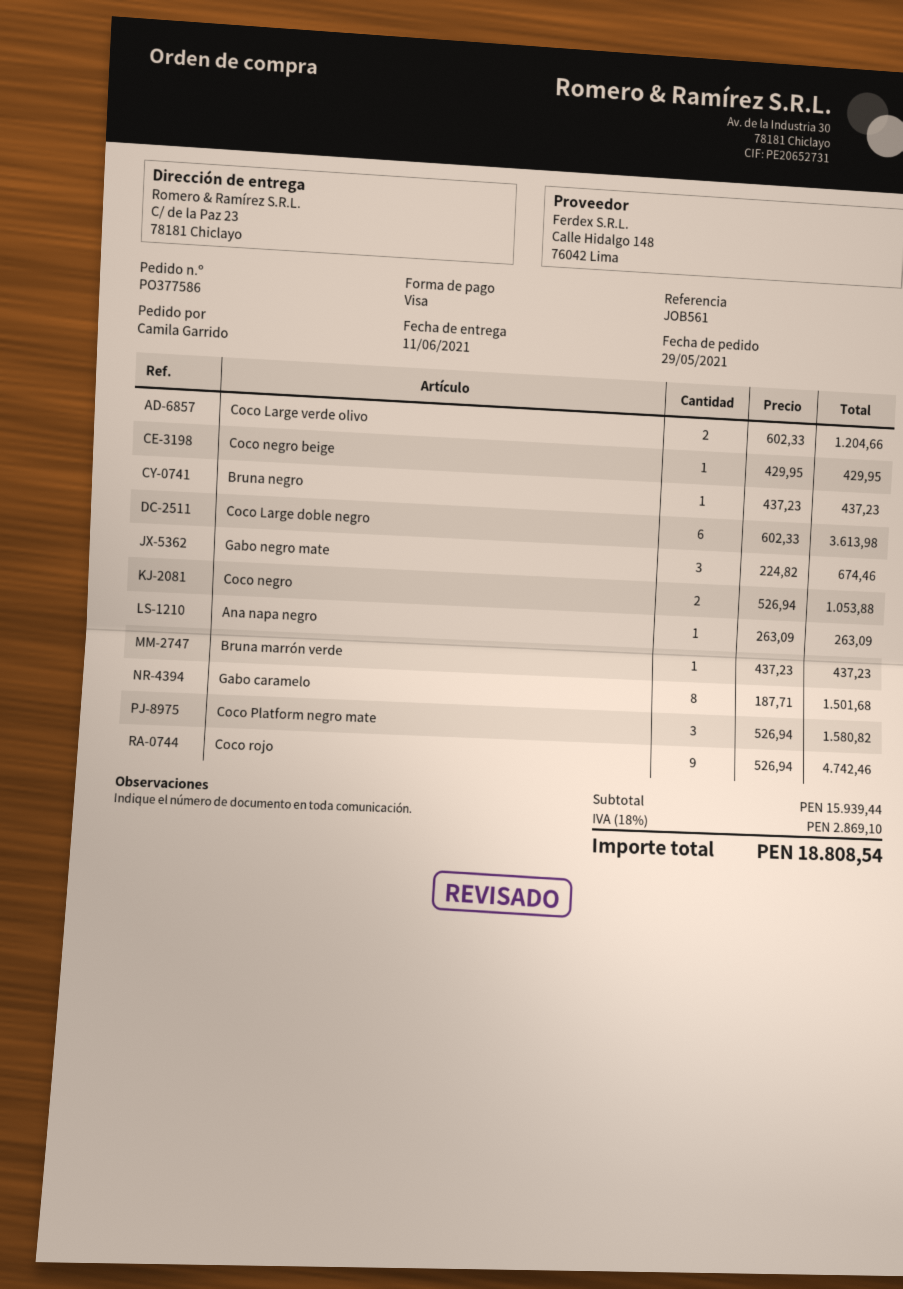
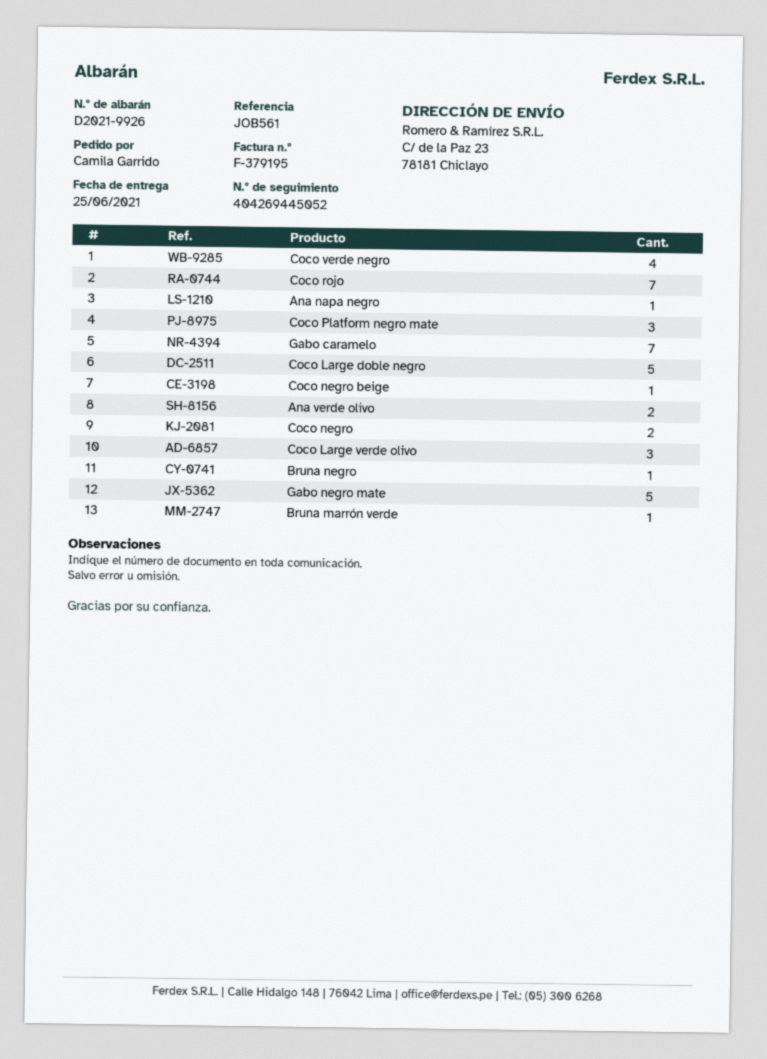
delivery date: 2021-06-11 -> 2021-06-25
Coco Large verde olivo: 2 -> 3
Coco Large doble negro: 6 -> 5
Gabo negro mate: 3 -> 5
Gabo caramelo: 8 -> 7
Coco rojo: 9 -> 7
Coco verde negro: none -> 4
Ana verde olivo: none -> 2

